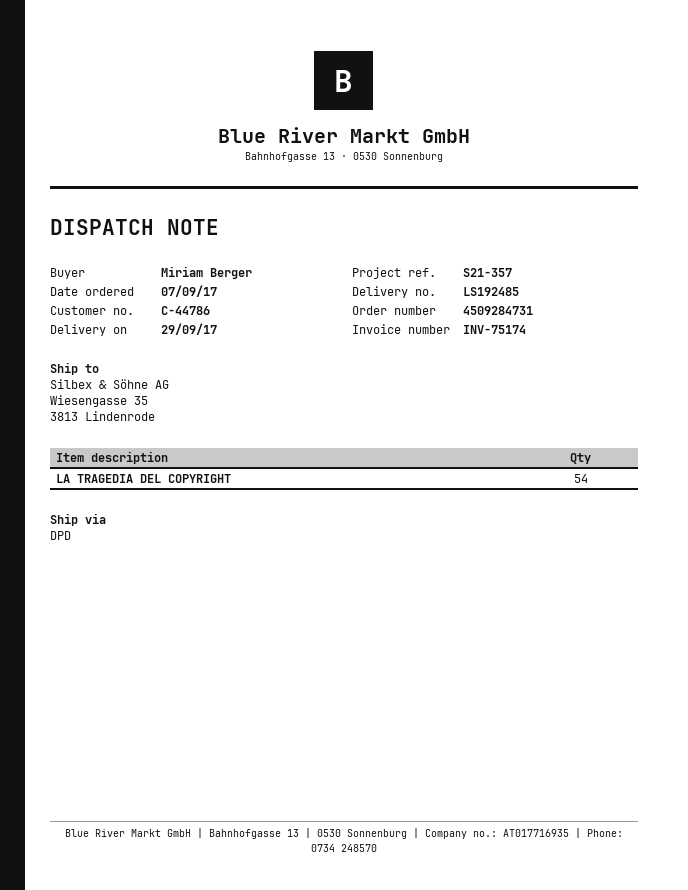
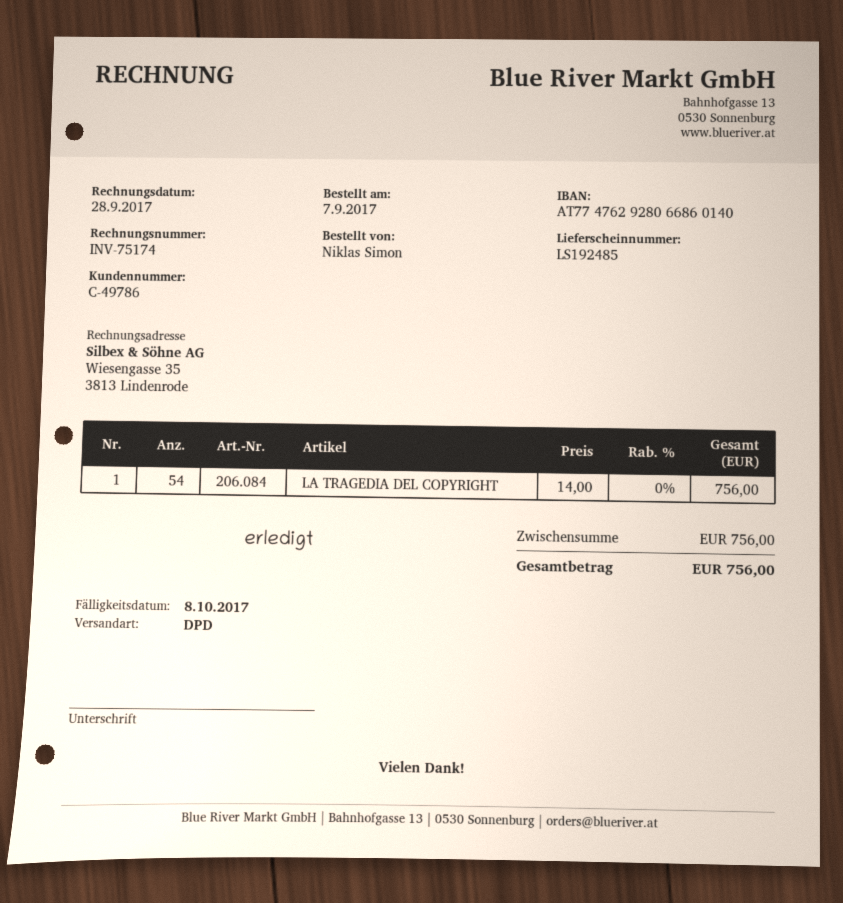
customer number: C-44786 -> C-49786
ordered by: Miriam Berger -> Niklas Simon

